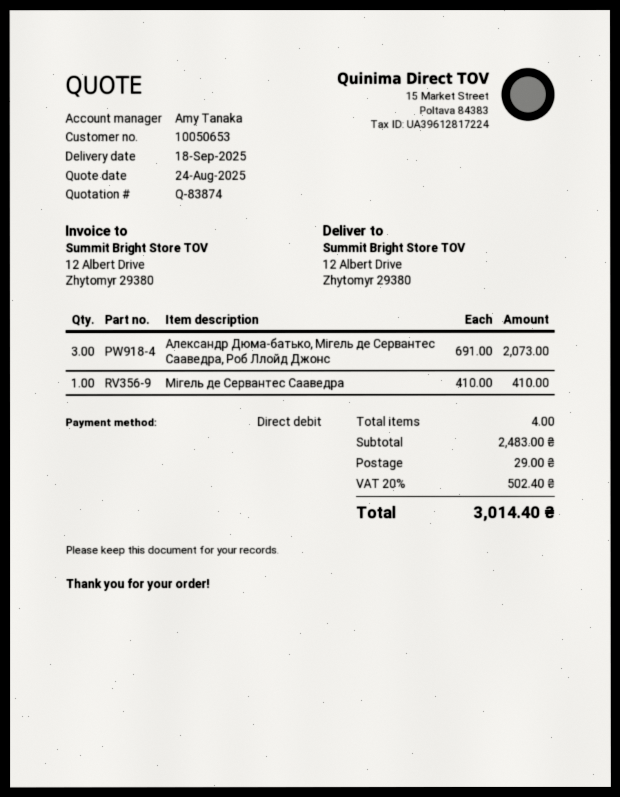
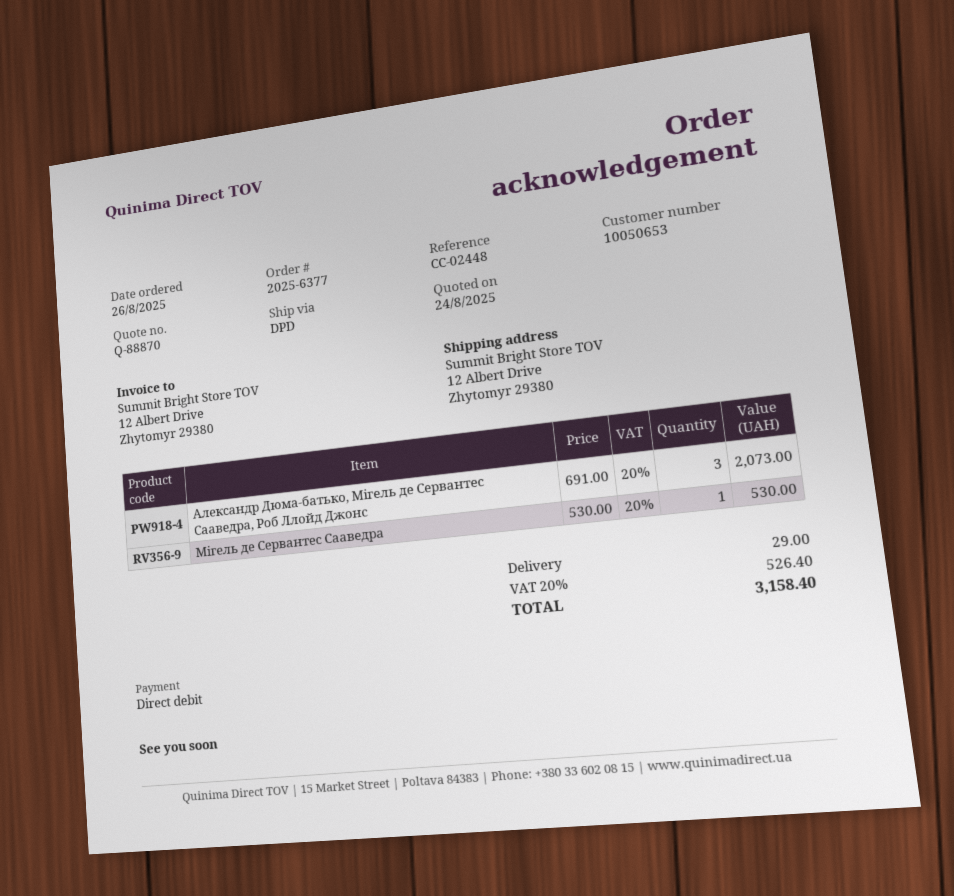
quote number: Q-83874 -> Q-88870
Мігель де Сервантес Сааведра: 1 x 410.00 = 410.00 -> 1 x 530.00 = 530.00
tax: 20% = 502.40 -> 20% = 526.40
total: 3014.40 -> 3158.40

